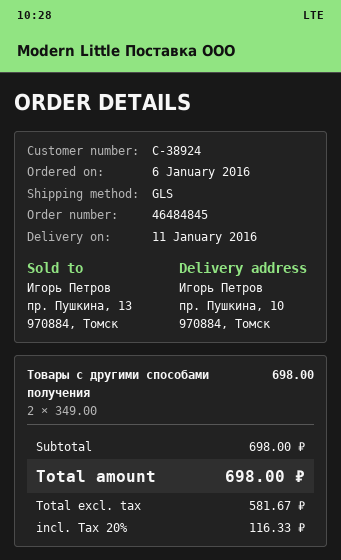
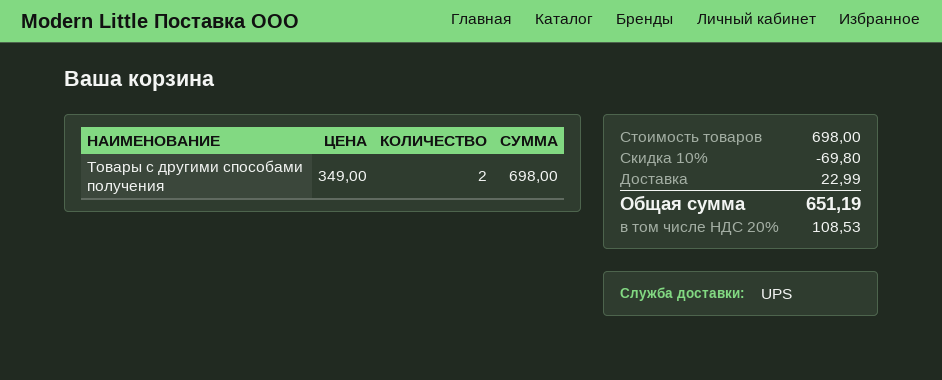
shipping method: GLS -> UPS
discount: none -> 10% = 69.80
shipping: none -> 22.99
tax: 20% = 116.33 -> 20% = 108.53
total: 698.00 -> 651.19

